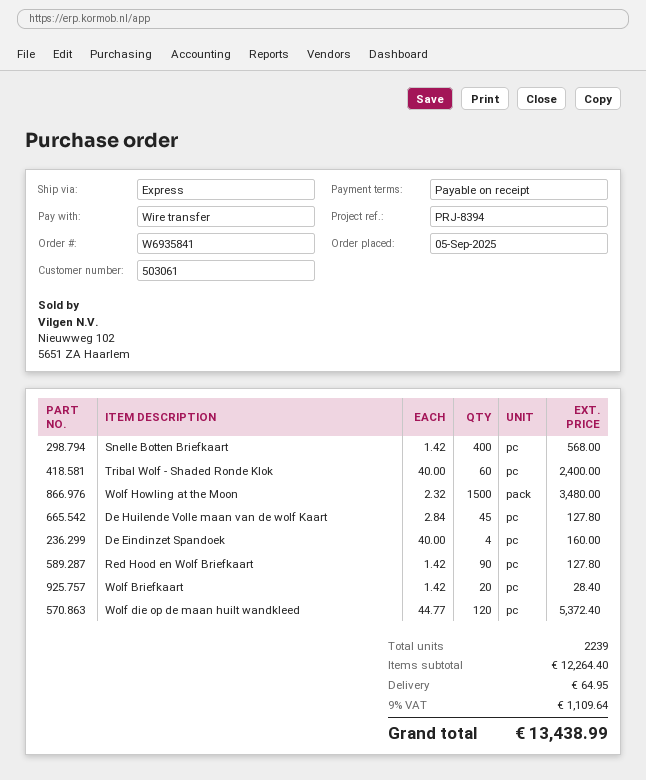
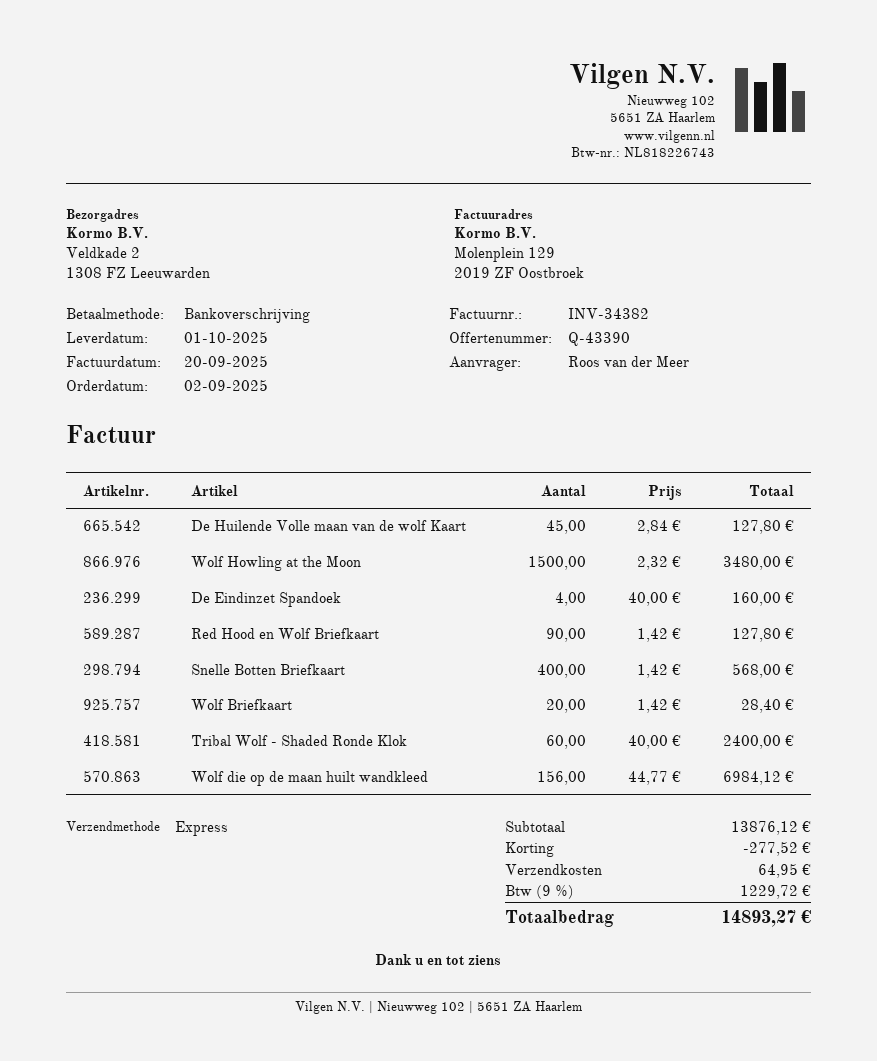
order date: 2025-09-05 -> 2025-09-02
Wolf die op de maan huilt wandkleed: 120 x 44.77 = 5372.40 -> 156 x 44.77 = 6984.12
subtotal: 12264.40 -> 13876.12
discount: none -> 277.52
tax: 9% = 1109.64 -> 9% = 1229.72
total: 13438.99 -> 14893.27

